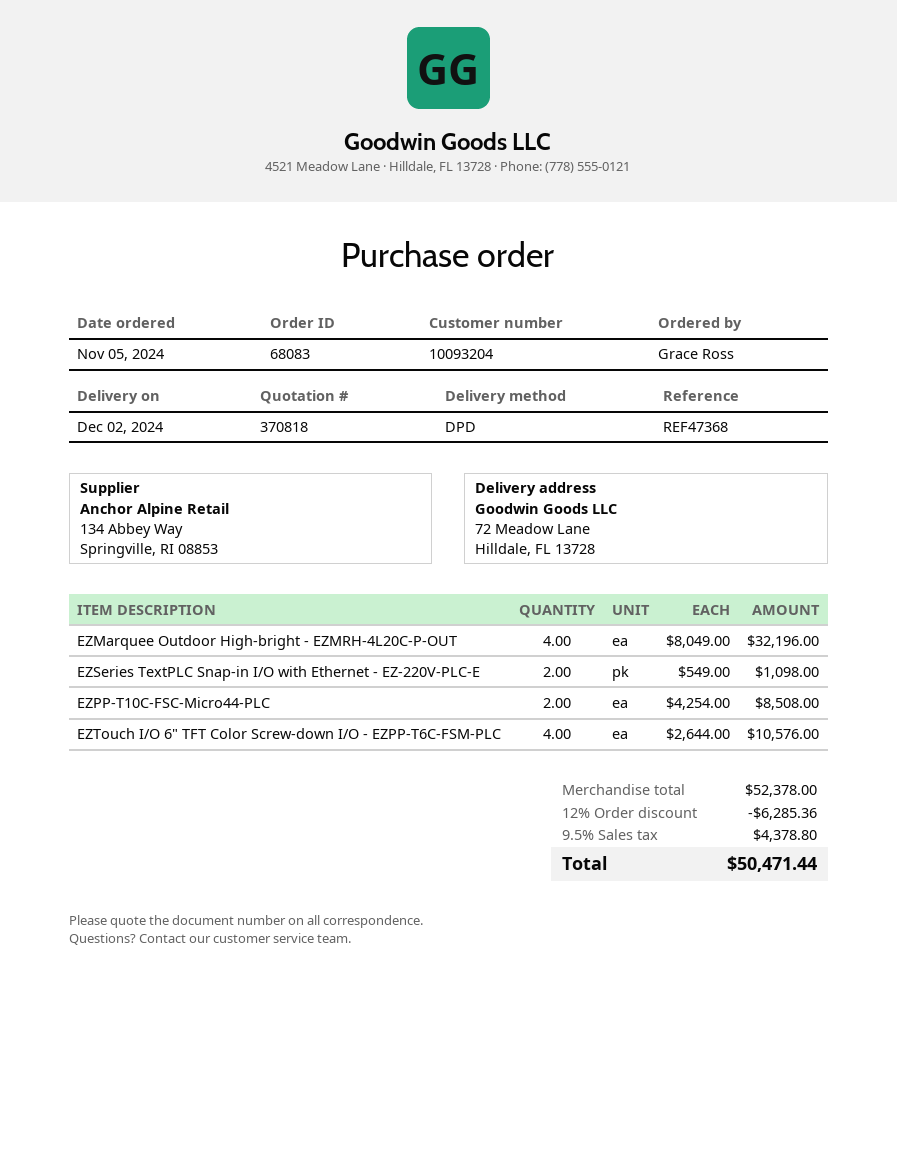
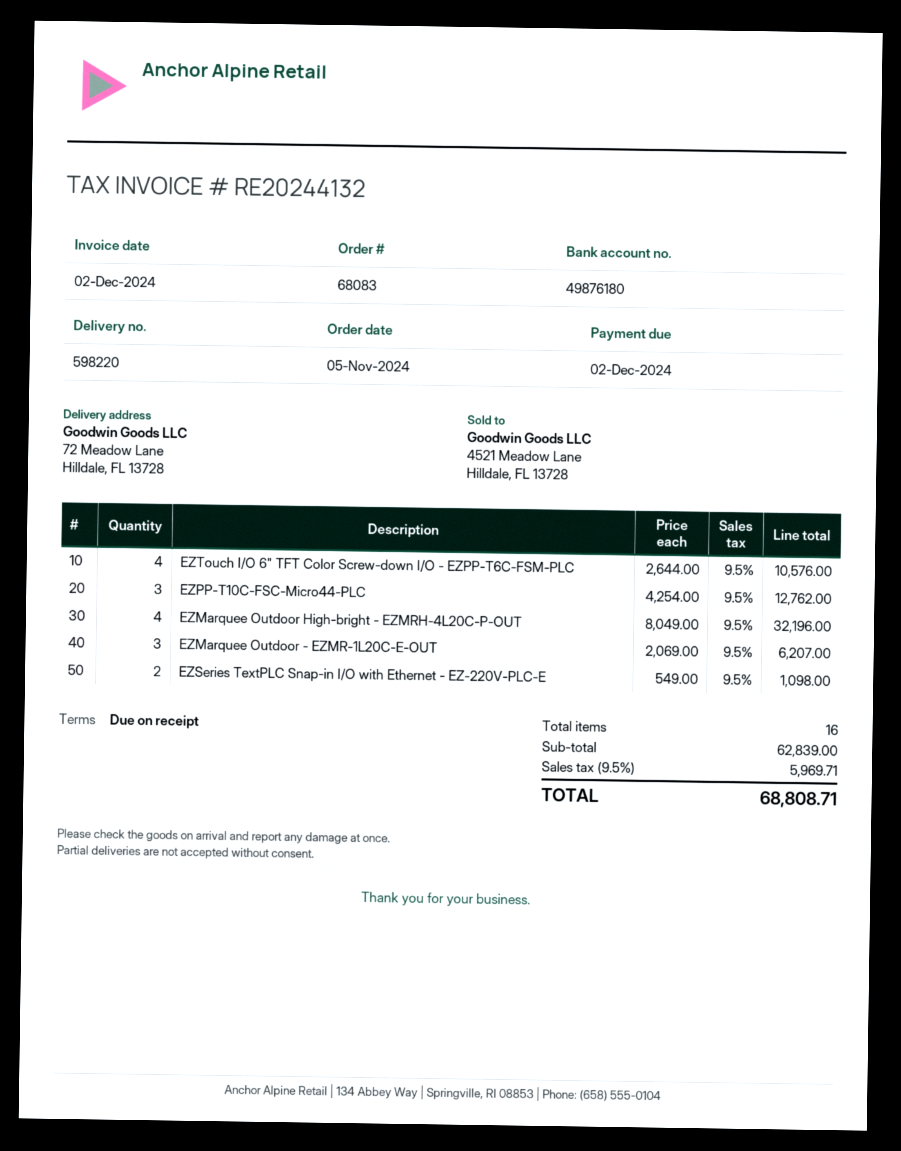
EZPP-T10C-FSC-Micro44-PLC: 2 x 4254.00 = 8508.00 -> 3 x 4254.00 = 12762.00
EZMarquee Outdoor - EZMR-1L20C-E-OUT: none -> 3 x 2069.00 = 6207.00
subtotal: 52378.00 -> 62839.00
discount: 12% = 6285.36 -> none
tax: 9.5% = 4378.80 -> 9.5% = 5969.71
total: 50471.44 -> 68808.71

